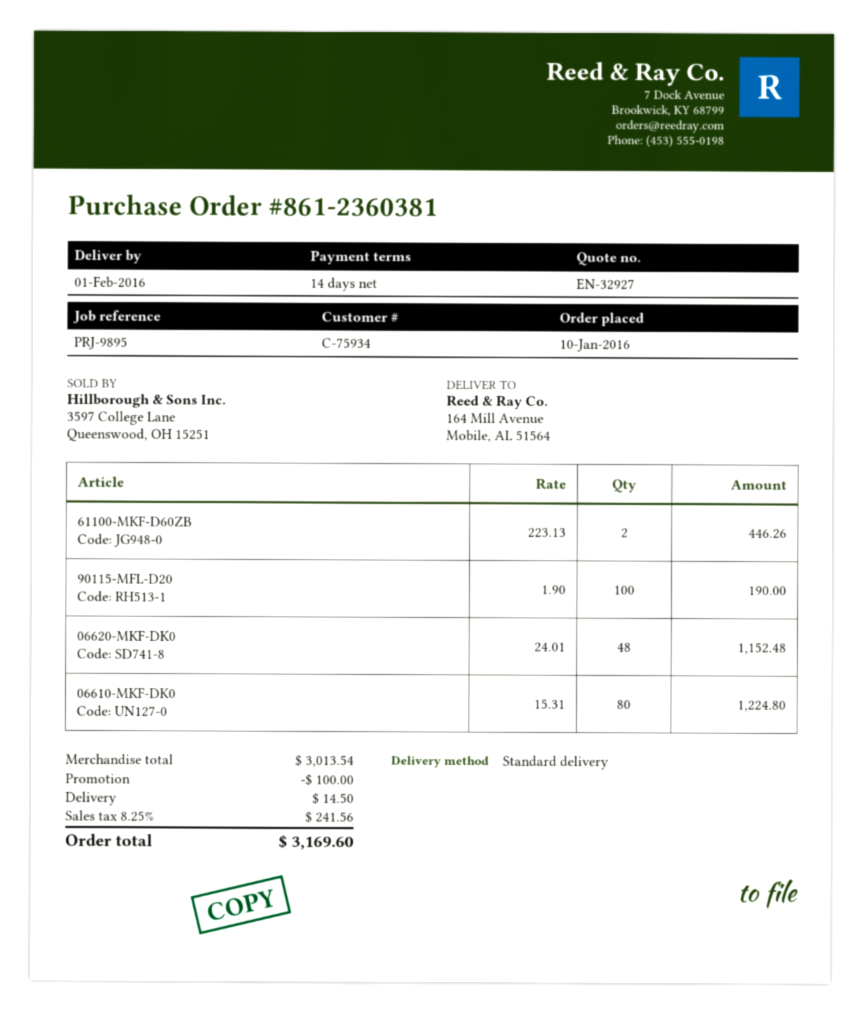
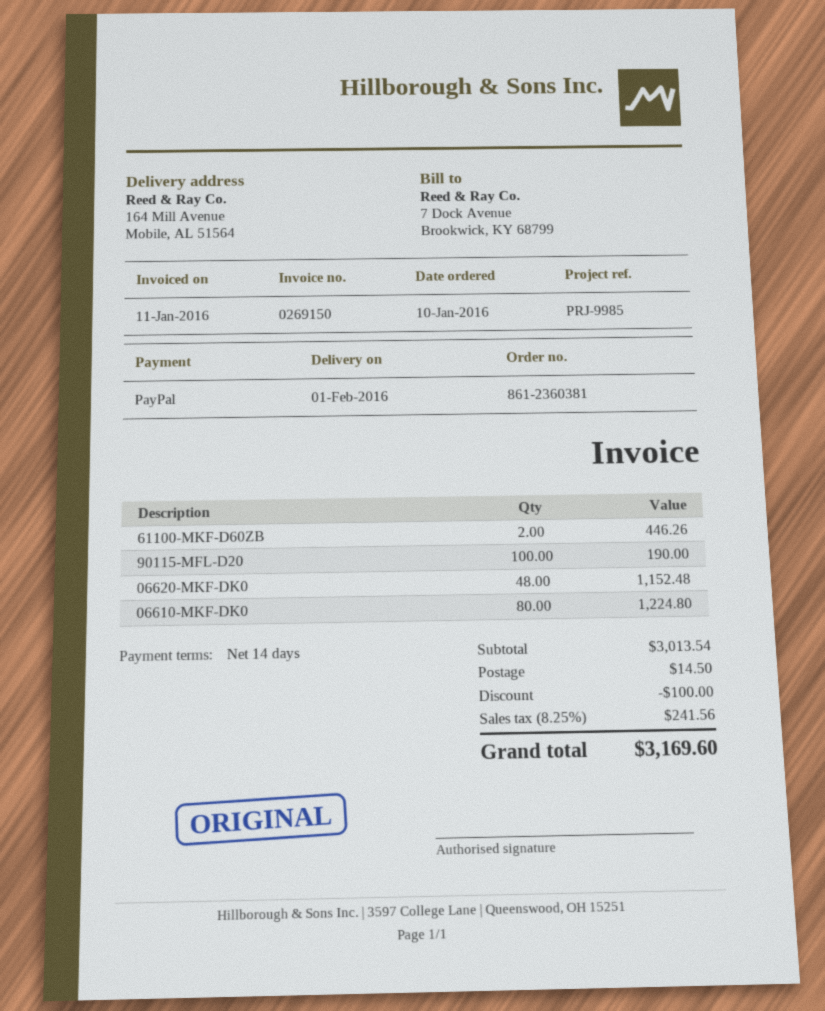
reference: PRJ-9895 -> PRJ-9985

